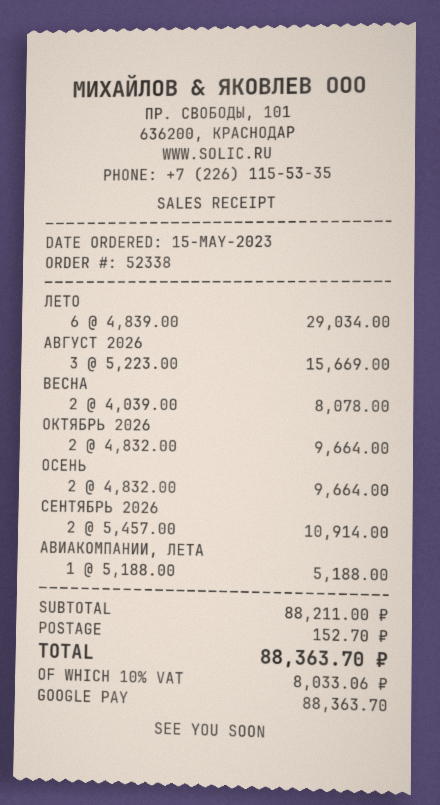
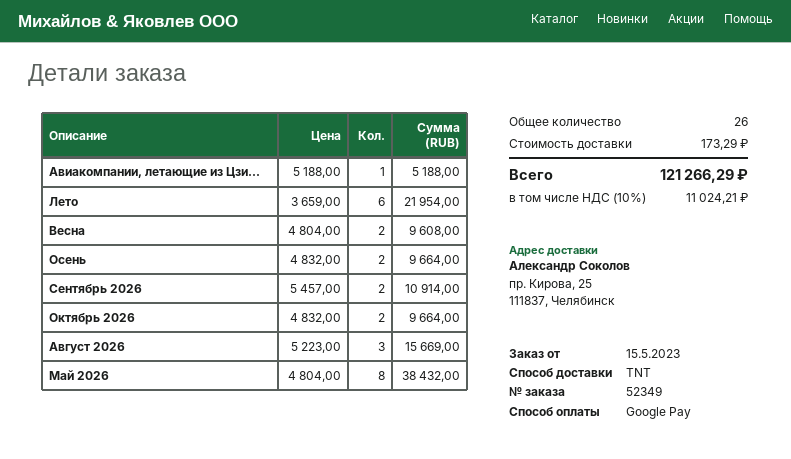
order number: 52338 -> 52349
ЛЕТО: 6 x 4839.00 = 29034.00 -> 6 x 3659.00 = 21954.00
ВЕСНА: 2 x 4039.00 = 8078.00 -> 2 x 4804.00 = 9608.00
Май 2026: none -> 8 x 4804.00 = 38432.00
shipping: 152.70 -> 173.29
tax: 10% = 8033.06 -> 10% = 11024.21
total: 88363.70 -> 121266.29

